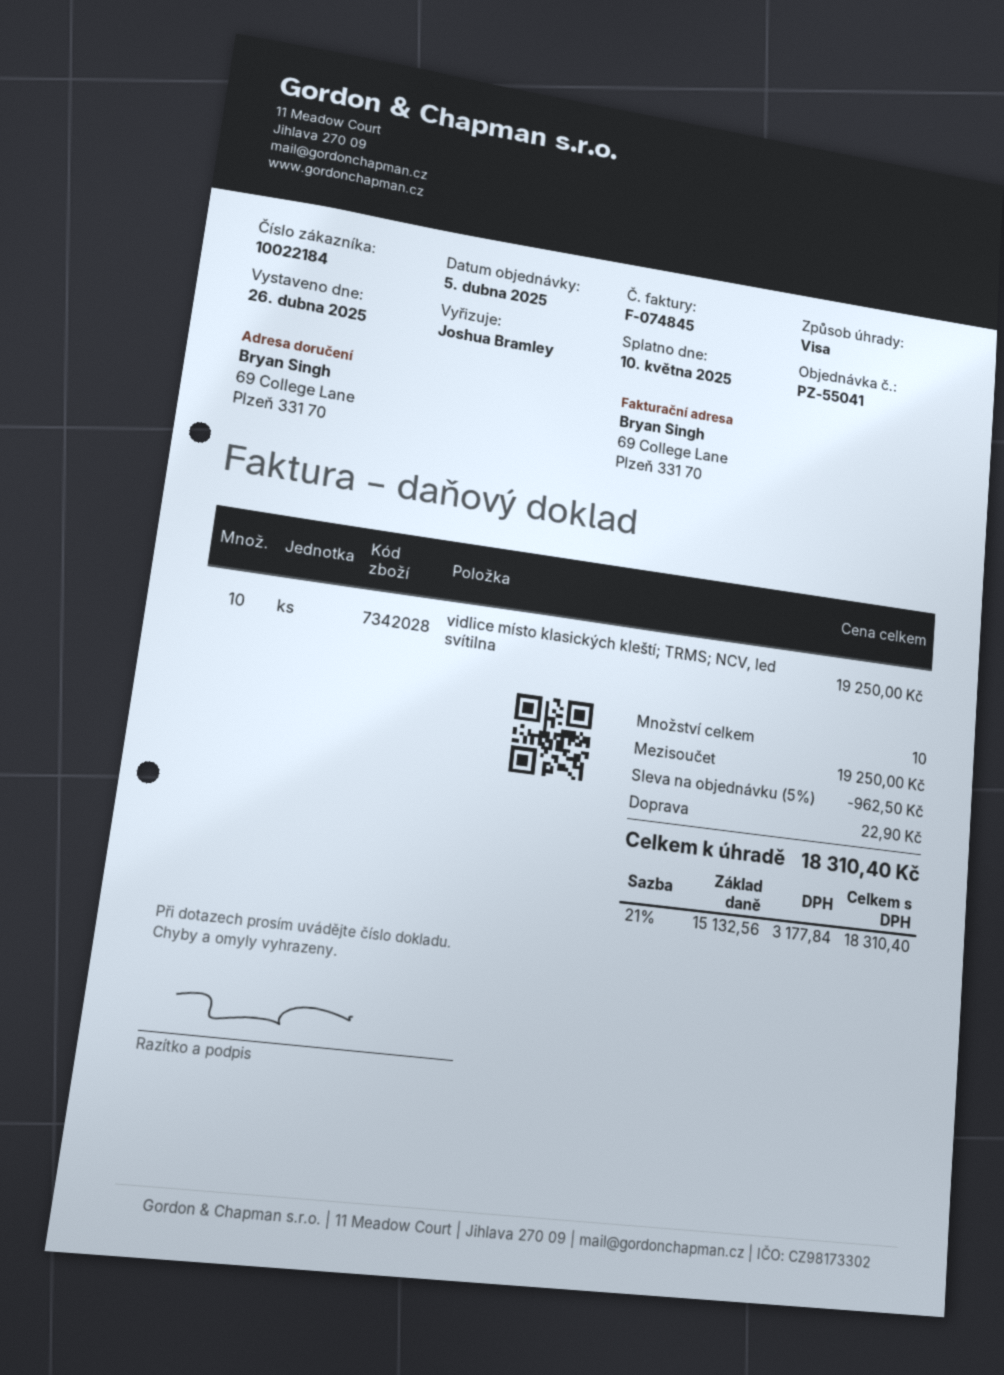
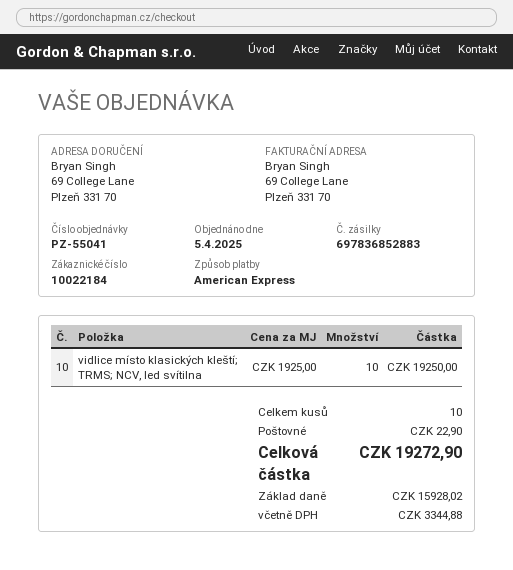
payment method: Visa -> American Express
discount: 5% = 962.50 -> none
net: 15132.56 -> 15928.02
tax: 3177.84 -> 3344.88
total: 18310.40 -> 19272.90

